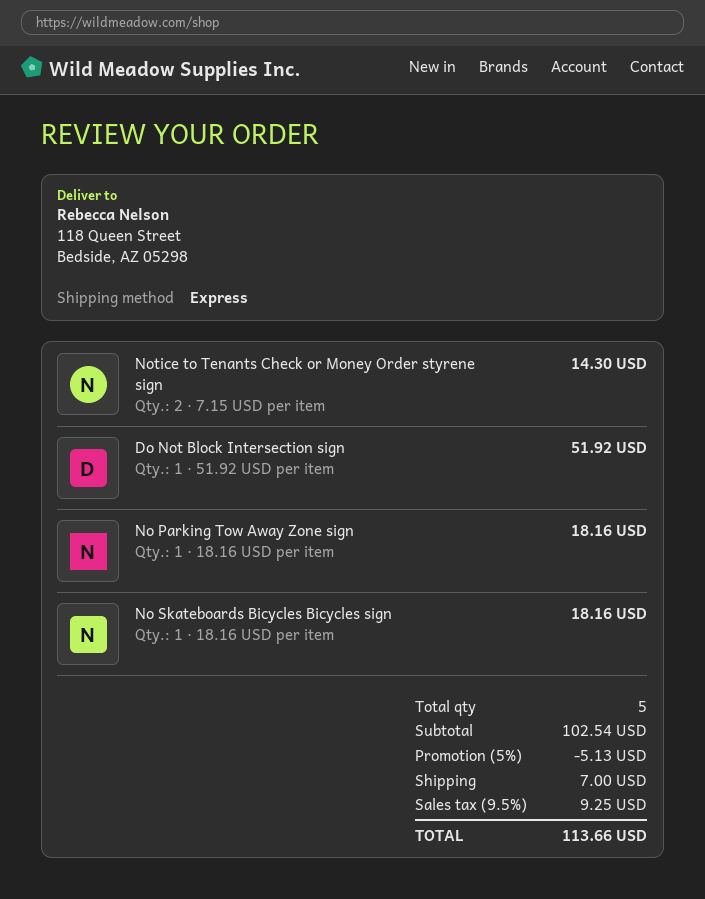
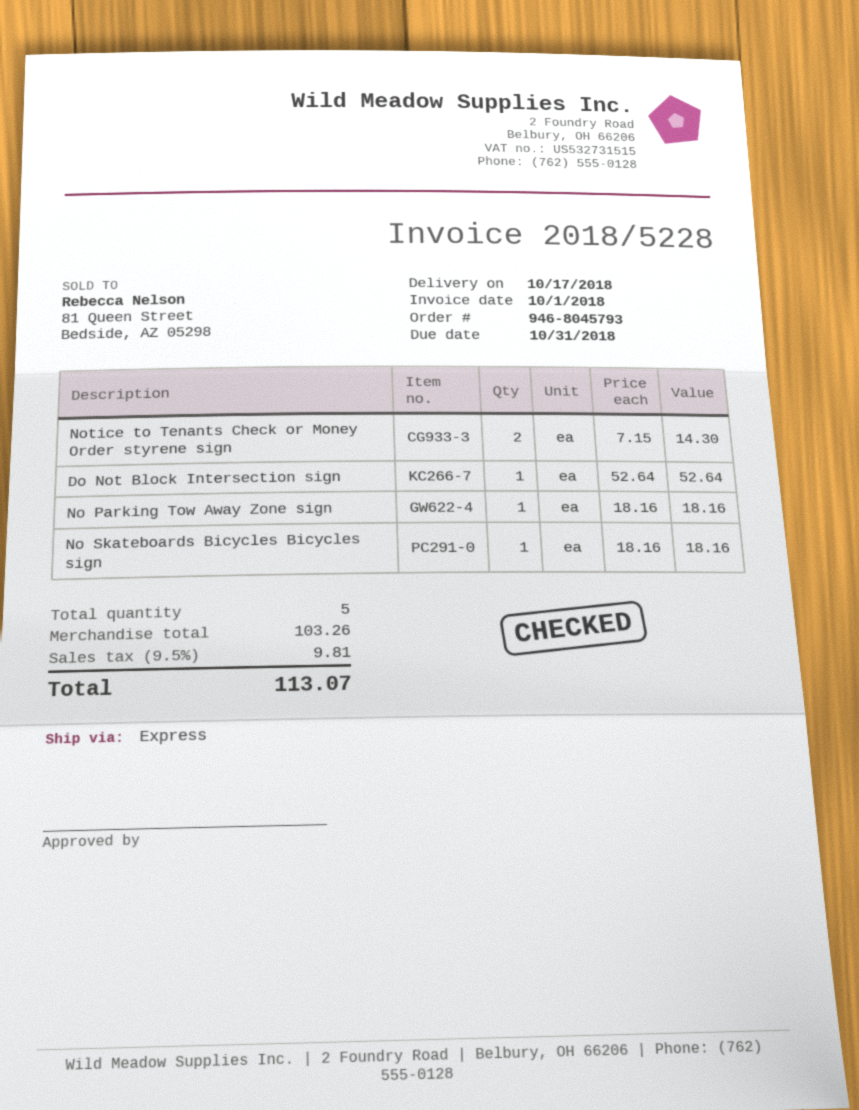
Do Not Block Intersection sign: 1 x 51.92 = 51.92 -> 1 x 52.64 = 52.64
subtotal: 102.54 -> 103.26
discount: 5% = 5.13 -> none
shipping: 7.00 -> none
tax: 9.5% = 9.25 -> 9.5% = 9.81
total: 113.66 -> 113.07

